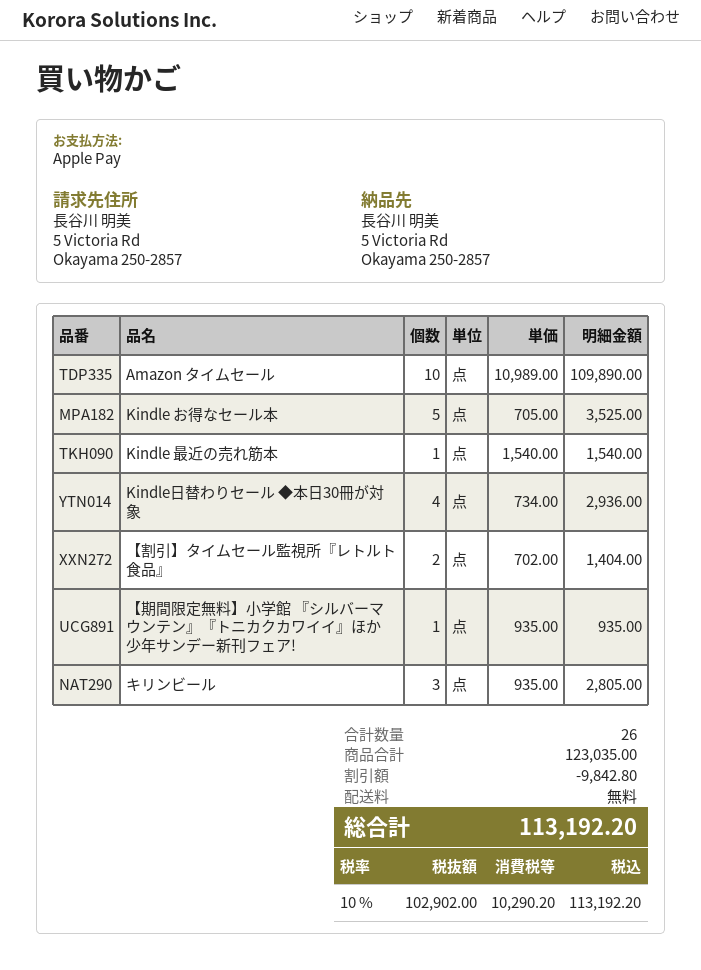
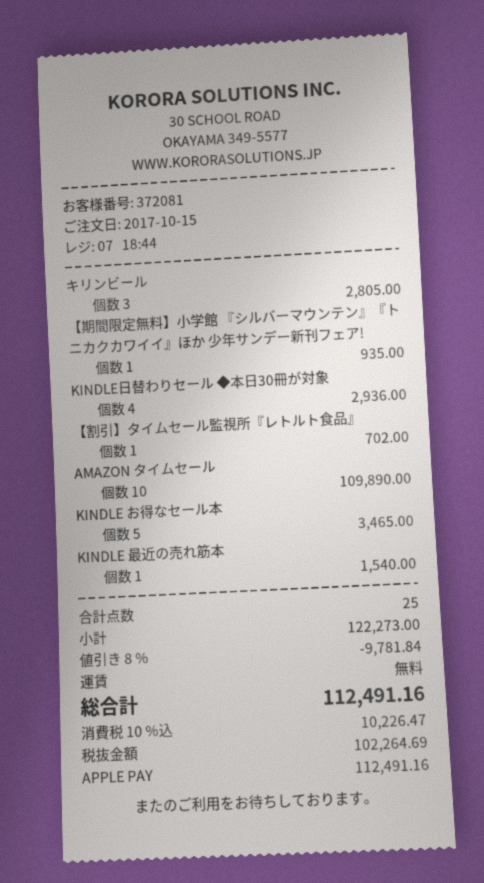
Kindle お得なセール本: 5 for 3525.00 -> 5 for 3465.00
【割引】タイムセール監視所『レトルト食品』: 2 for 1404.00 -> 1 for 702.00
total quantity: 26 -> 25
subtotal: 123035.00 -> 122273.00
discount: 9842.80 -> 9781.84
net: 102902.00 -> 102264.69
tax: 10% = 10290.20 -> 10% = 10226.47
total: 113192.20 -> 112491.16

